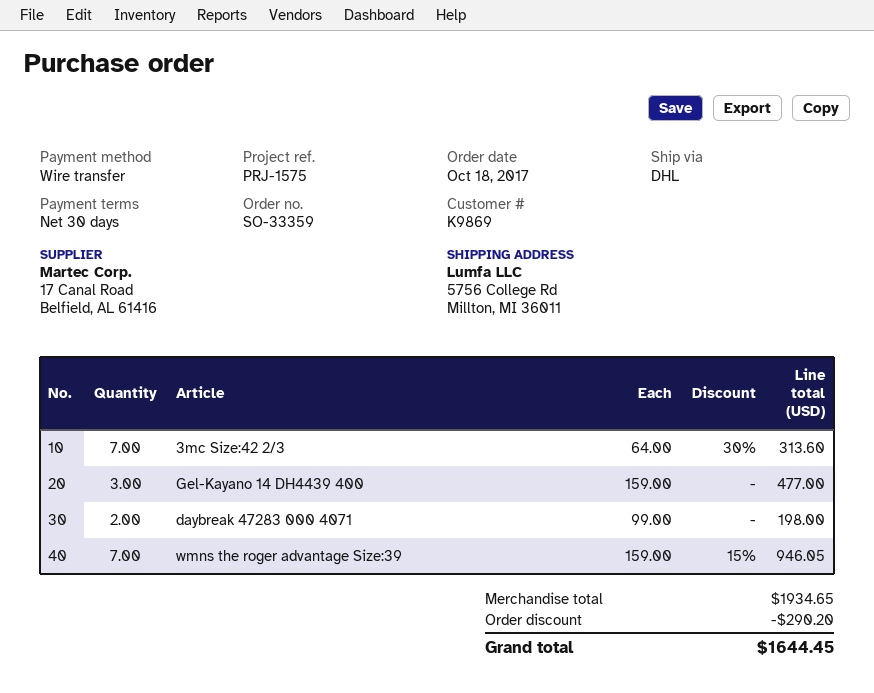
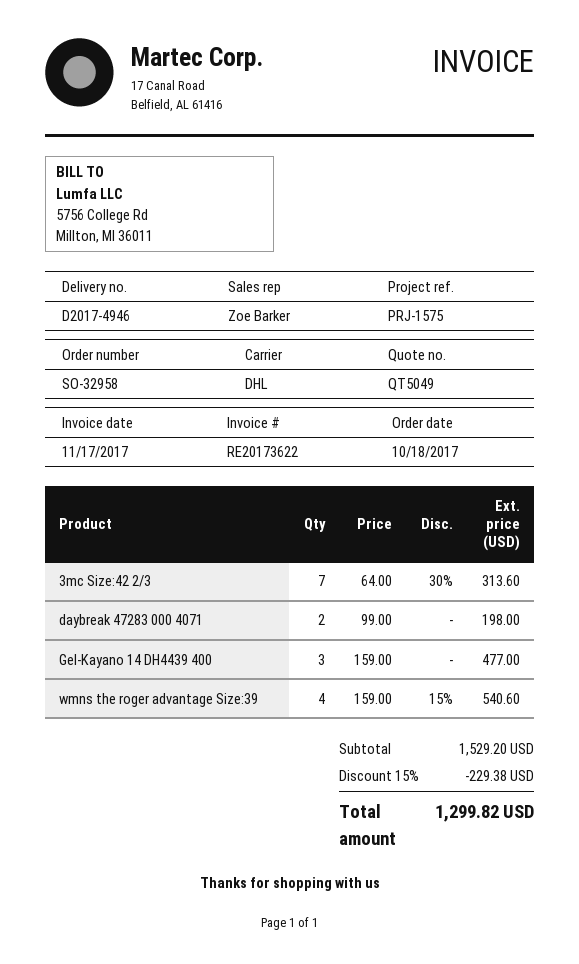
order number: SO-33359 -> SO-32958
wmns the roger advantage Size:39: 7 x 159.00 - 15% = 946.05 -> 4 x 159.00 - 15% = 540.60
subtotal: 1934.65 -> 1529.20
discount: 290.20 -> 229.38
total: 1644.45 -> 1299.82

